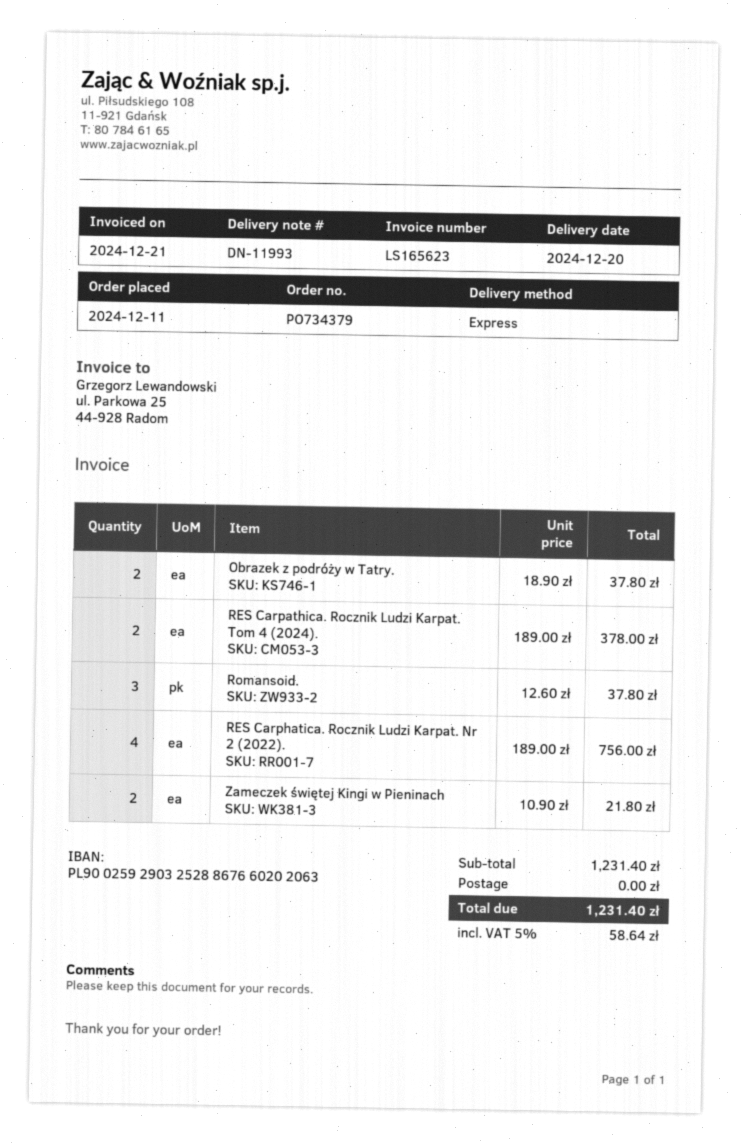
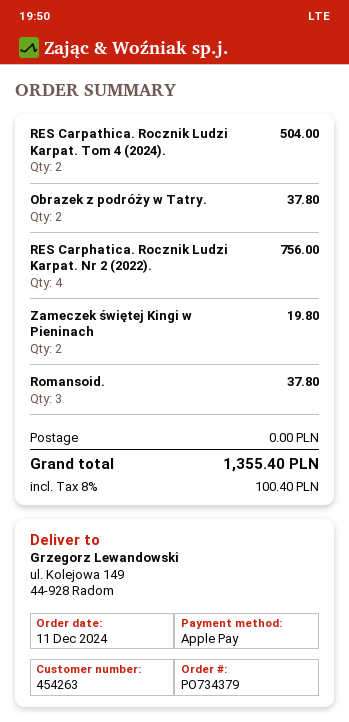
RES Carpathica. Rocznik Ludzi Karpat. Tom 4 (2024).: 2 for 378.00 -> 2 for 504.00
Zameczek świętej Kingi w Pieninach: 2 for 21.80 -> 2 for 19.80
tax: 5% = 58.64 -> 8% = 100.40
total: 1231.40 -> 1355.40

